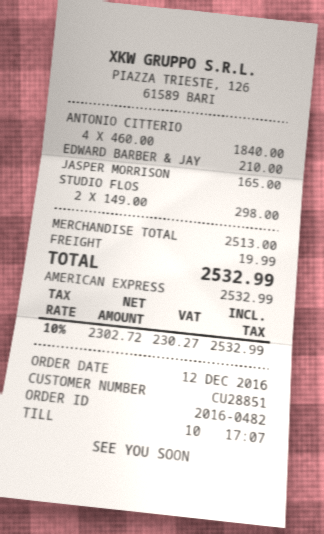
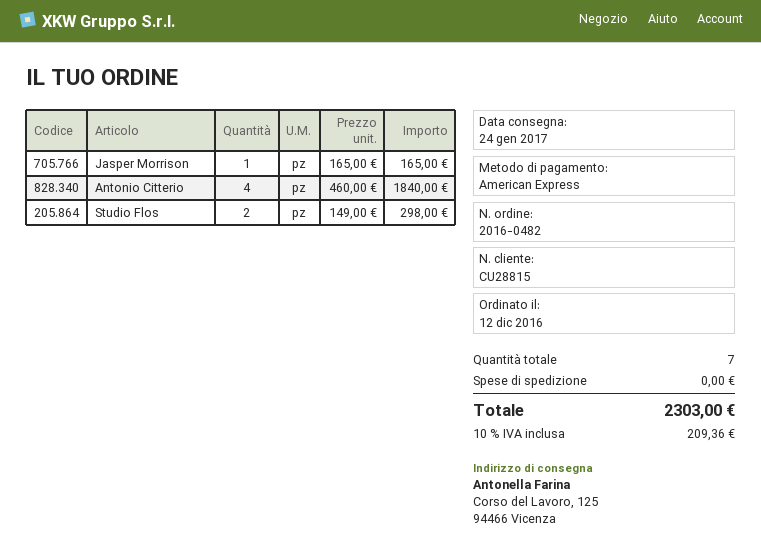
customer number: CU28851 -> CU28815
EDWARD BARBER & JAY: 1 x 210.00 = 210.00 -> none
shipping: 19.99 -> 0.00
tax: 10% = 230.27 -> 10% = 209.36
total: 2532.99 -> 2303.00

